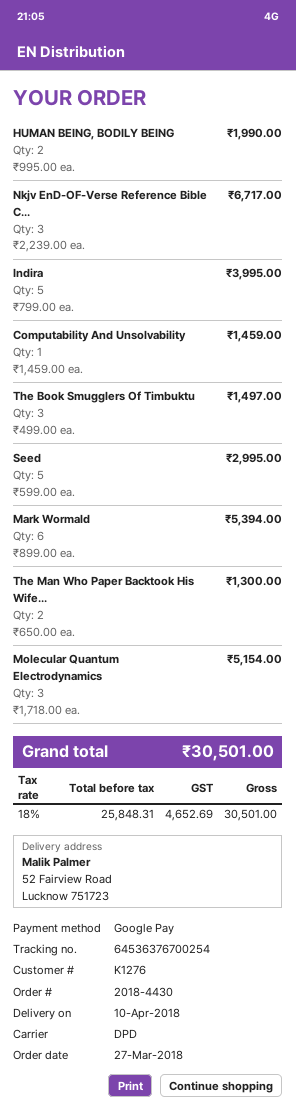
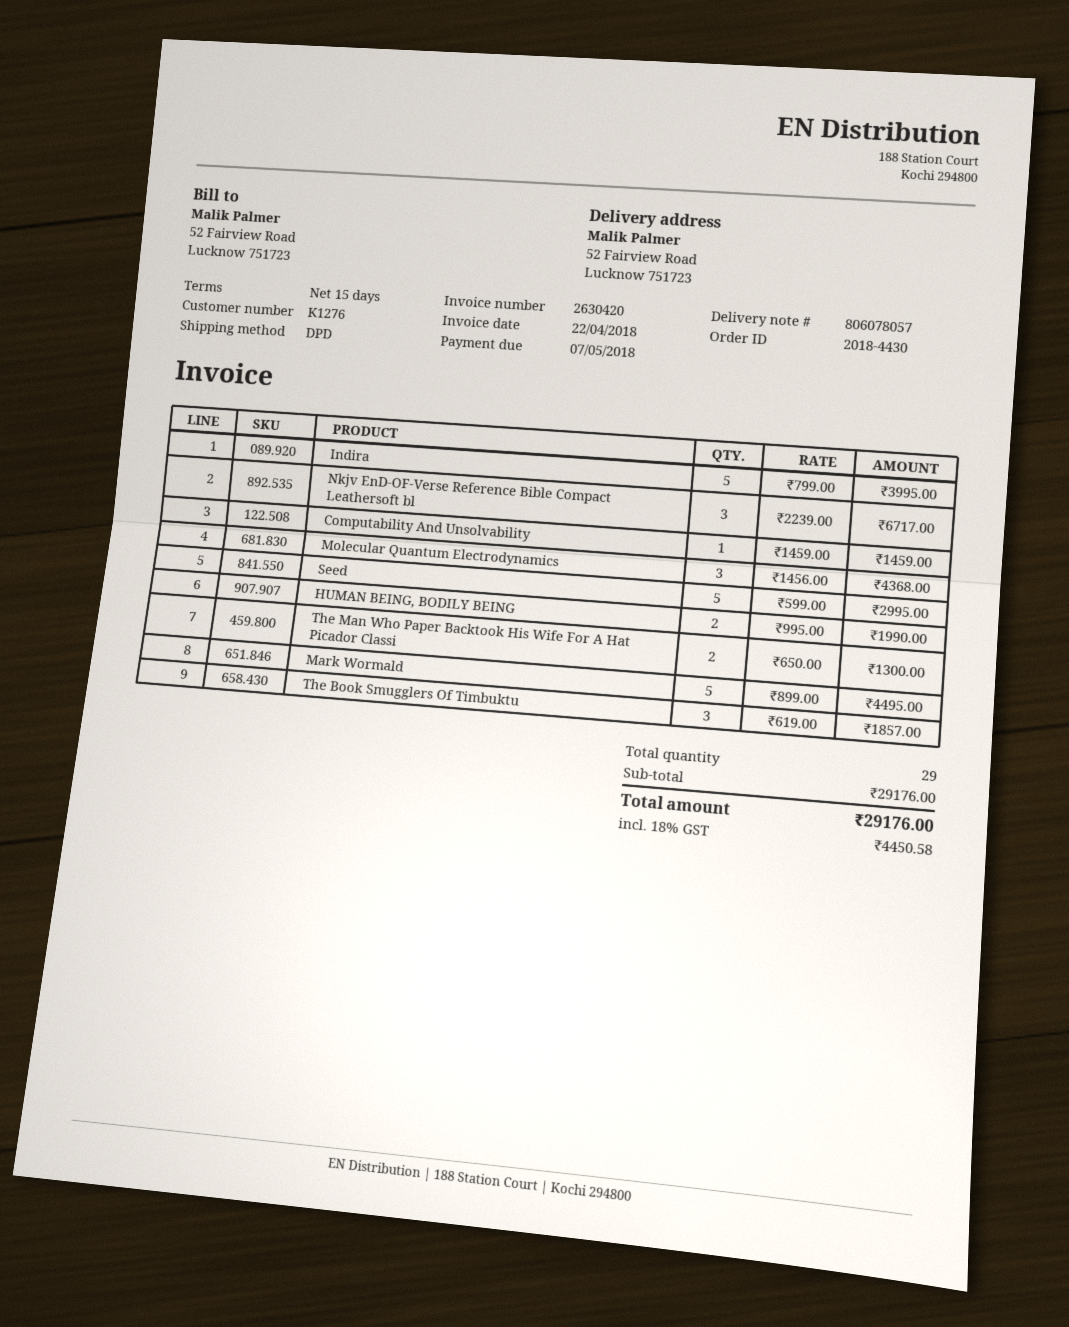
The Book Smugglers Of Timbuktu: 3 x 499.00 = 1497.00 -> 3 x 619.00 = 1857.00
Mark Wormald: 6 x 899.00 = 5394.00 -> 5 x 899.00 = 4495.00
Molecular Quantum Electrodynamics: 3 x 1718.00 = 5154.00 -> 3 x 1456.00 = 4368.00
tax: 18% = 4652.69 -> 18% = 4450.58
total: 30501.00 -> 29176.00

